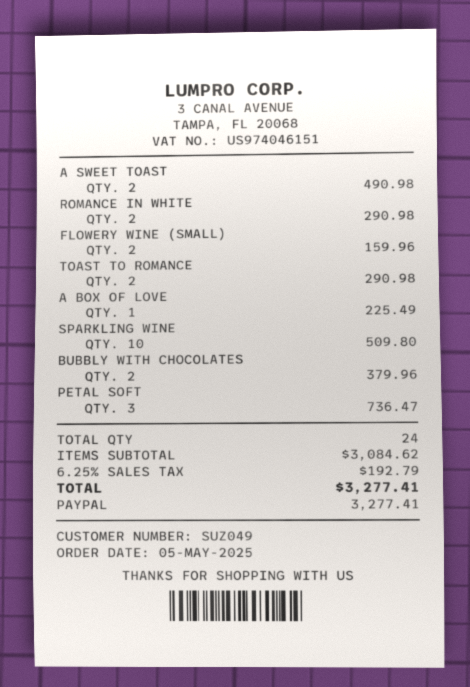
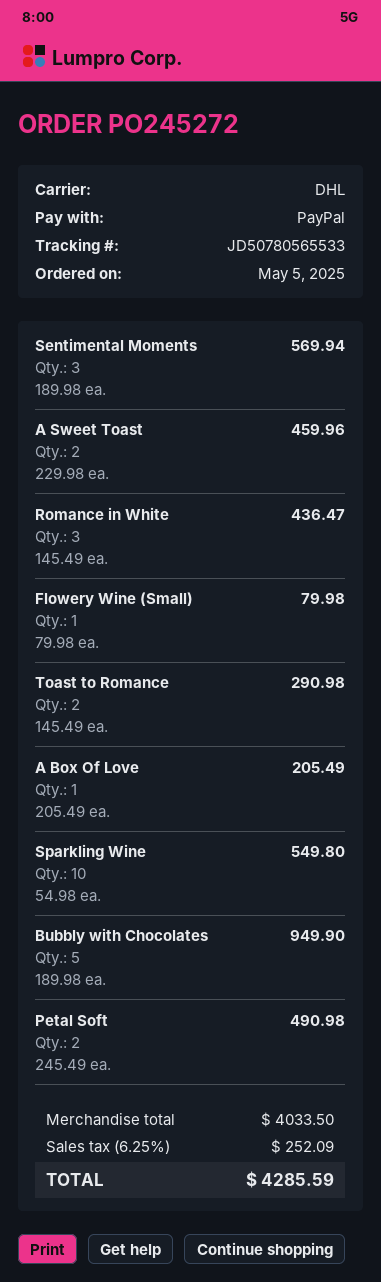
A SWEET TOAST: 2 for 490.98 -> 2 for 459.96
ROMANCE IN WHITE: 2 for 290.98 -> 3 for 436.47
FLOWERY WINE (SMALL): 2 for 159.96 -> 1 for 79.98
A BOX OF LOVE: 1 for 225.49 -> 1 for 205.49
SPARKLING WINE: 10 for 509.80 -> 10 for 549.80
BUBBLY WITH CHOCOLATES: 2 for 379.96 -> 5 for 949.90
PETAL SOFT: 3 for 736.47 -> 2 for 490.98
Sentimental Moments: none -> 3 for 569.94
subtotal: 3084.62 -> 4033.50
tax: 6.25% = 192.79 -> 6.25% = 252.09
total: 3277.41 -> 4285.59

